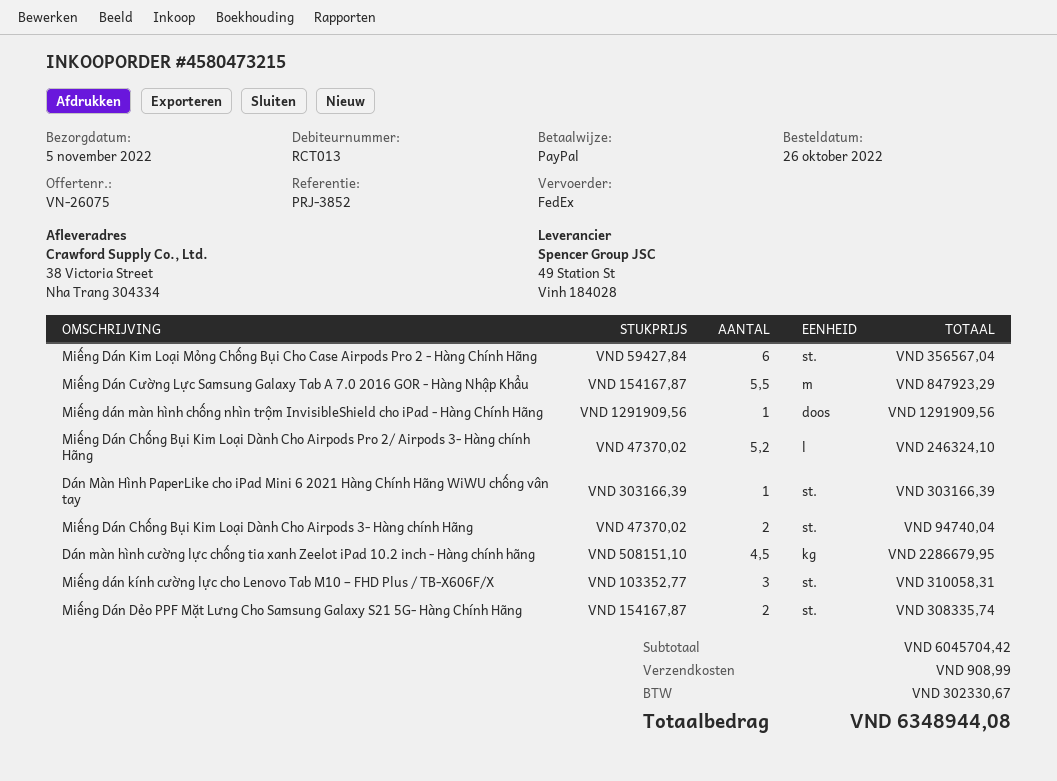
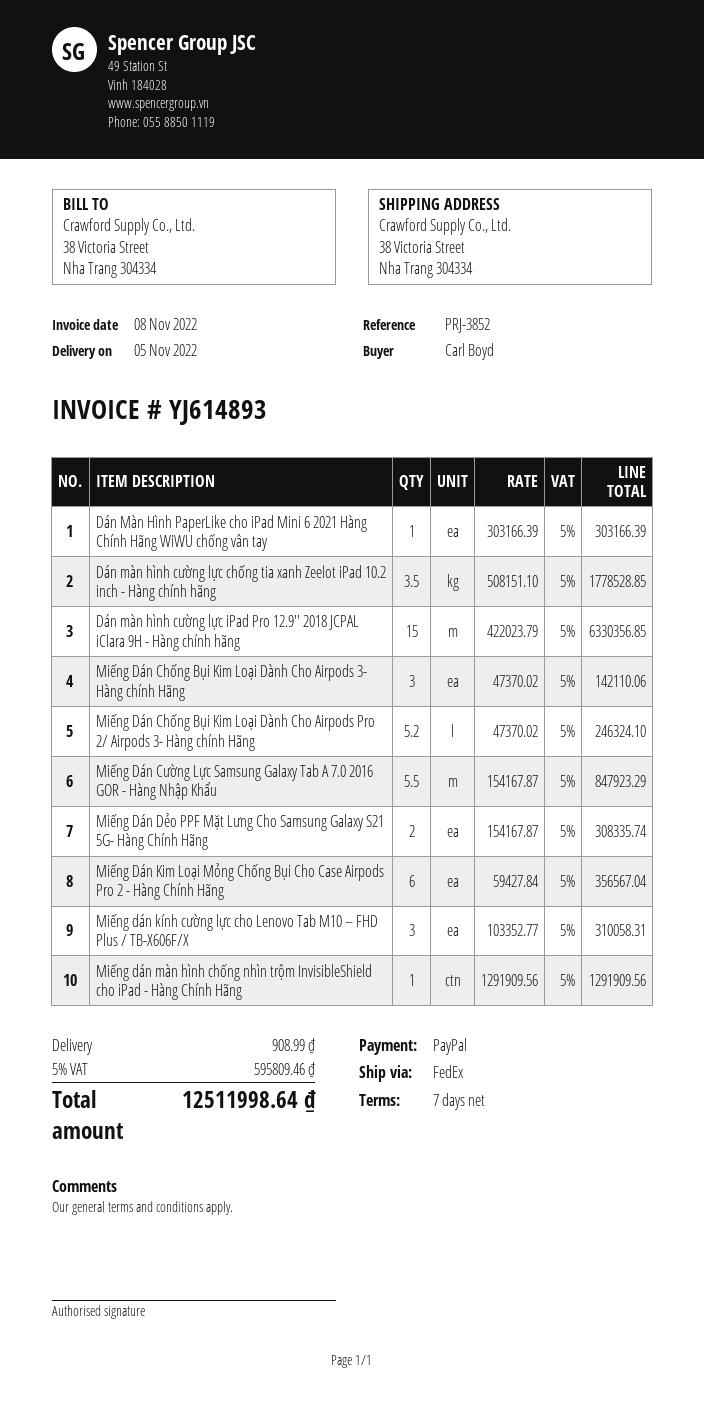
Miếng Dán Chống Bụi Kim Loại Dành Cho Airpods 3- Hàng chính Hãng: 2 x 47370.02 = 94740.04 -> 3 x 47370.02 = 142110.06
Dán màn hình cường lực chống tia xanh Zeelot iPad 10.2 inch - Hàng chính hãng: 4.5 x 508151.10 = 2286679.95 -> 3.5 x 508151.10 = 1778528.85
Dán màn hình cường lực iPad Pro 12.9'' 2018 JCPAL iClara 9H - Hàng chính hãng: none -> 15 x 422023.79 = 6330356.85
tax: 302330.67 -> 595809.46
total: 6348944.08 -> 12511998.64

